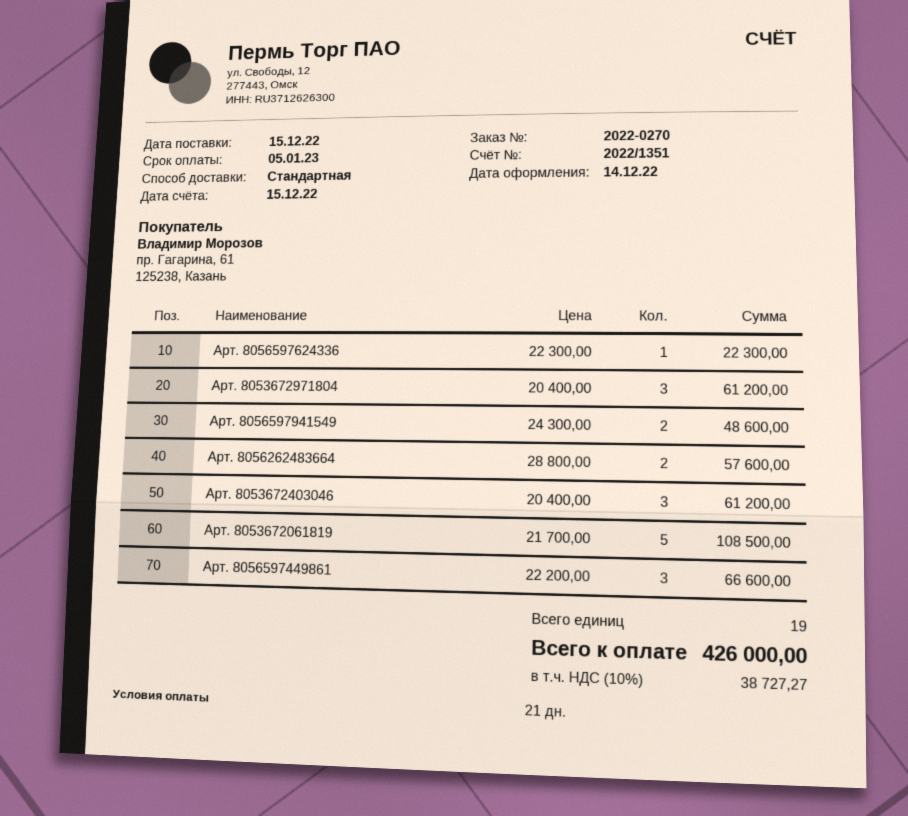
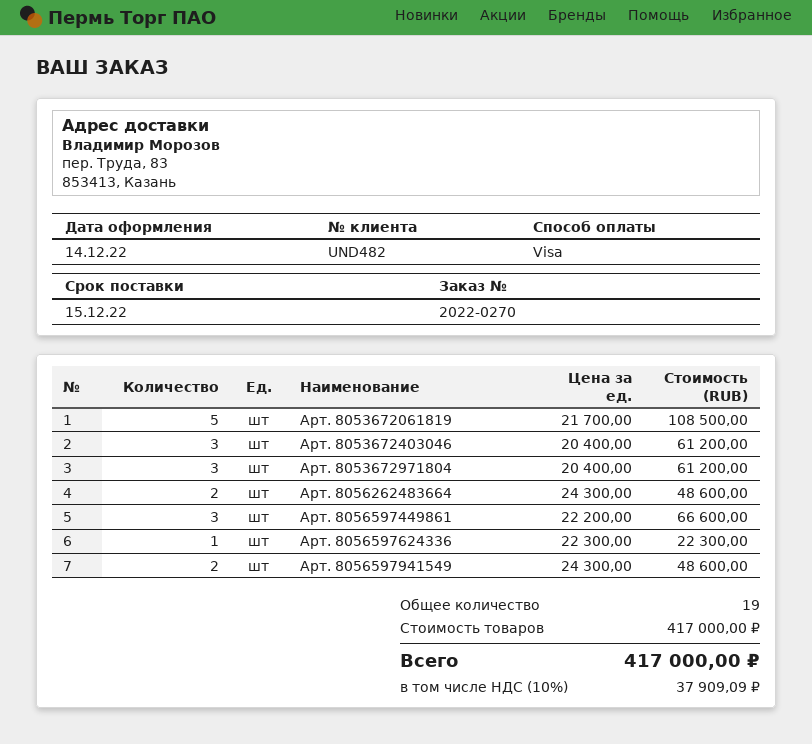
Арт. 8056262483664: 2 x 28800.00 = 57600.00 -> 2 x 24300.00 = 48600.00
tax: 10% = 38727.27 -> 10% = 37909.09
total: 426000.00 -> 417000.00

